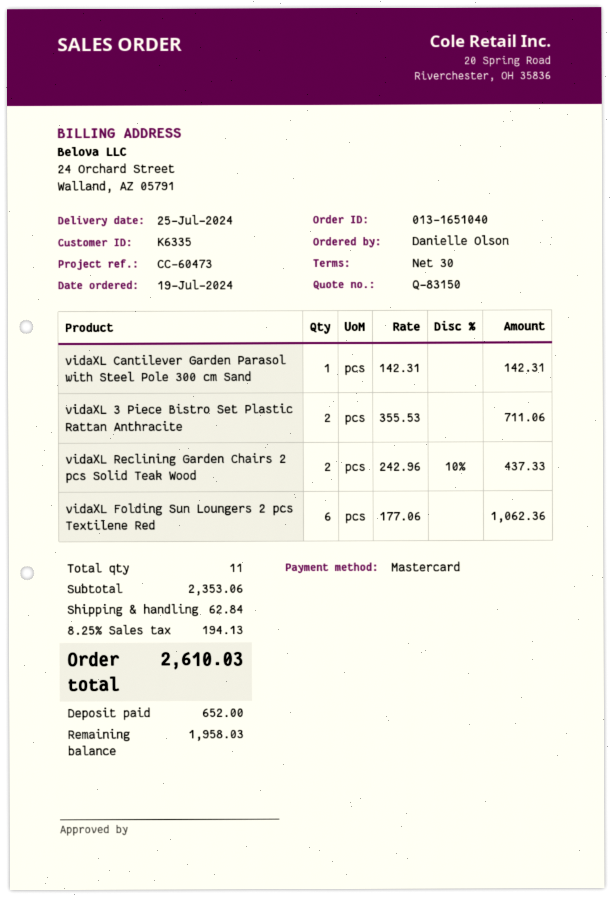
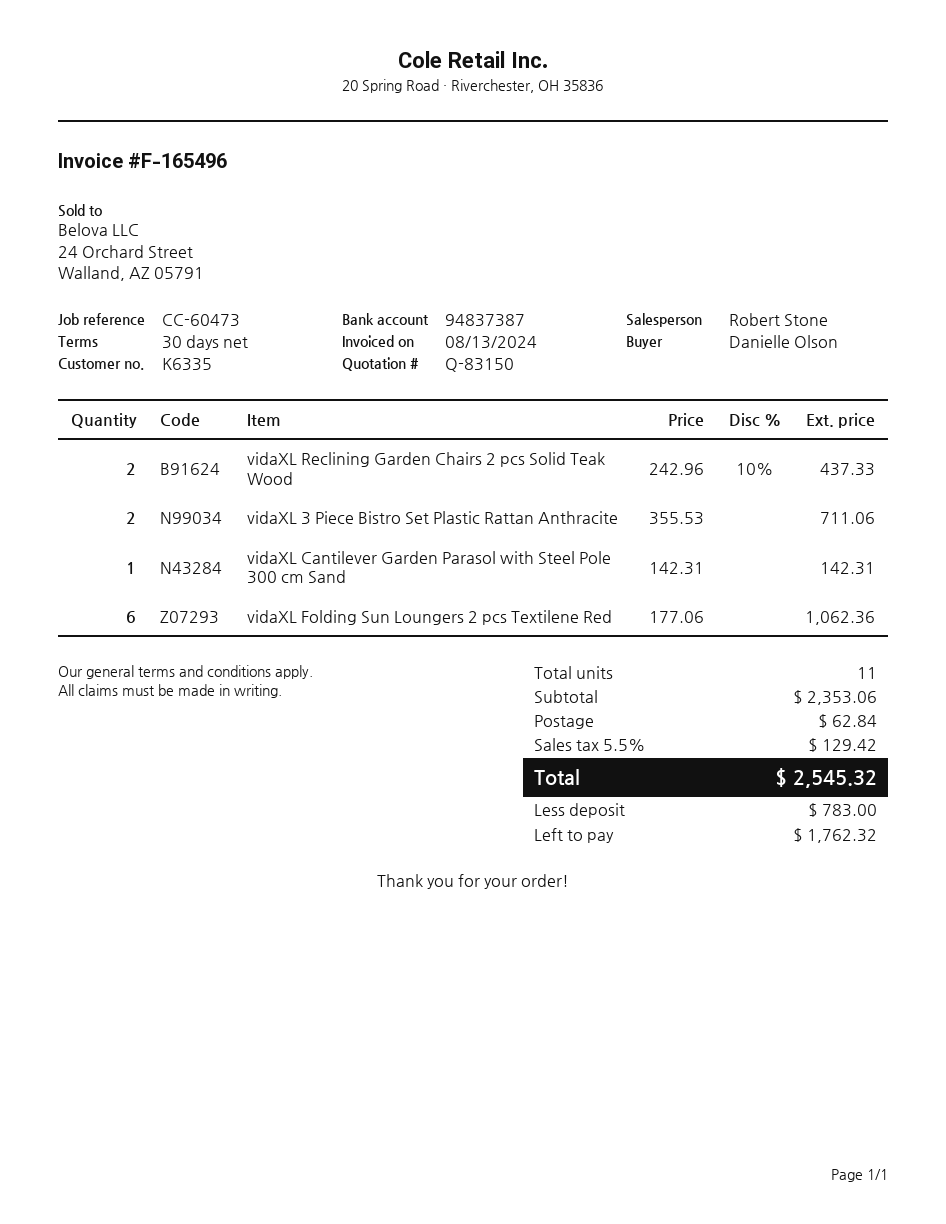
tax: 8.25% = 194.13 -> 5.5% = 129.42
total: 2610.03 -> 2545.32
deposit: 652.00 -> 783.00
balance: 1958.03 -> 1762.32

